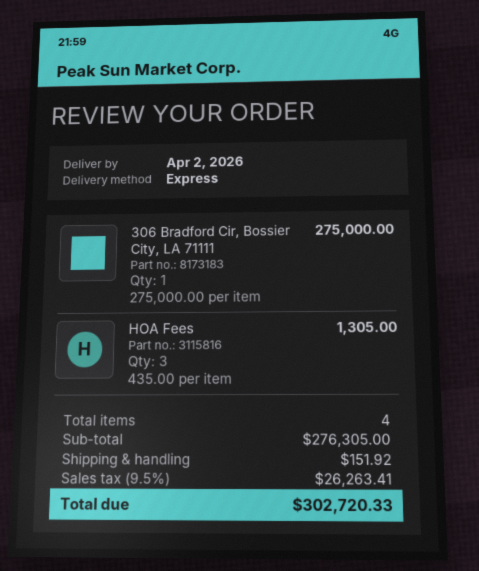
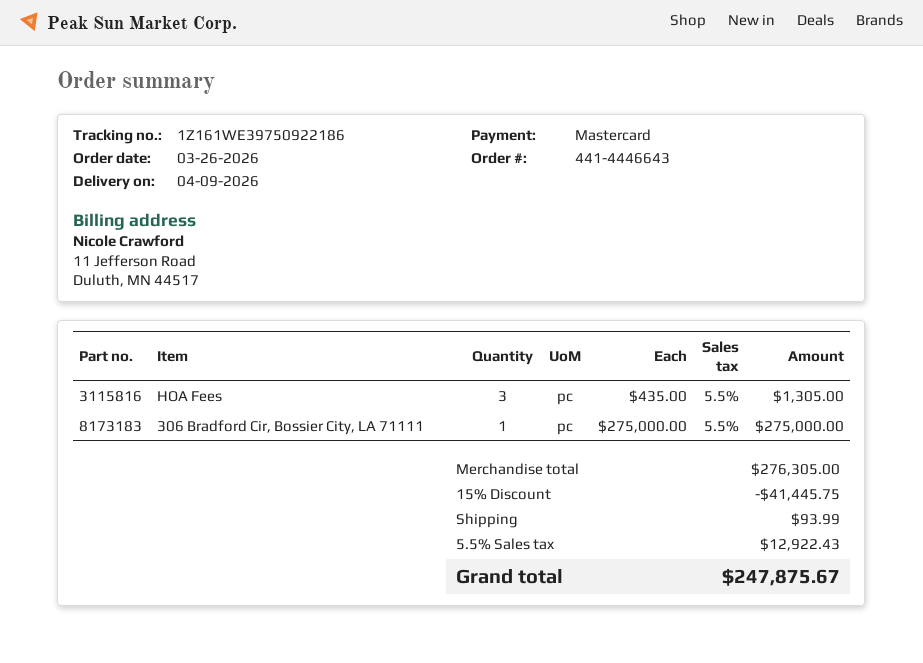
delivery date: 2026-04-02 -> 2026-04-09
discount: none -> 15% = 41445.75
shipping: 151.92 -> 93.99
tax: 9.5% = 26263.41 -> 5.5% = 12922.43
total: 302720.33 -> 247875.67

